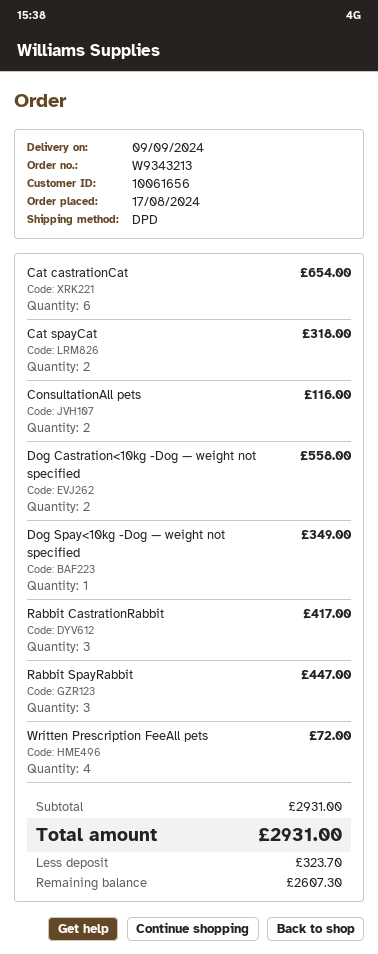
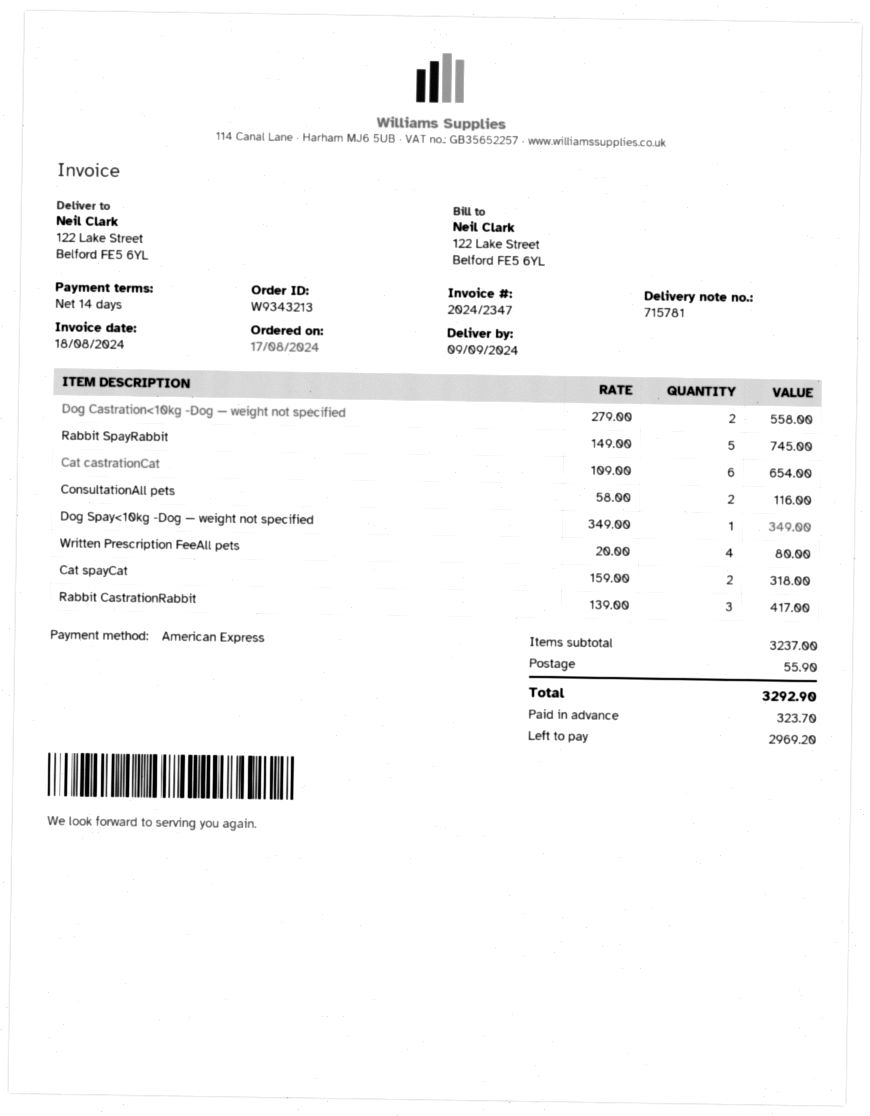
Rabbit SpayRabbit: 3 for 447.00 -> 5 for 745.00
Written Prescription FeeAll pets: 4 for 72.00 -> 4 for 80.00
subtotal: 2931.00 -> 3237.00
shipping: none -> 55.90
total: 2931.00 -> 3292.90
balance: 2607.30 -> 2969.20

